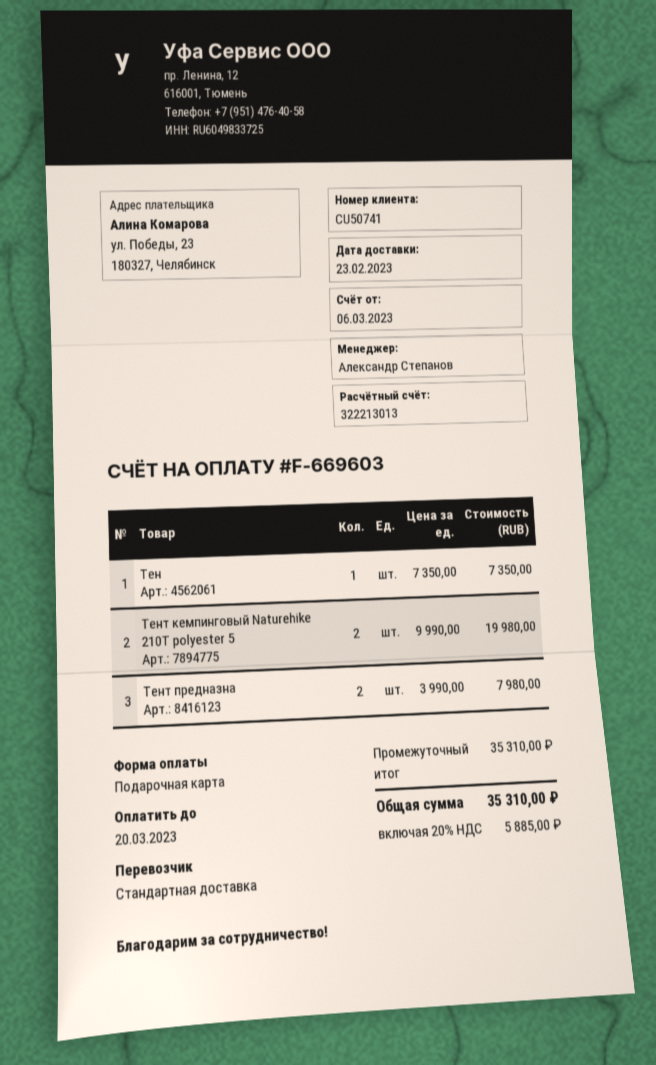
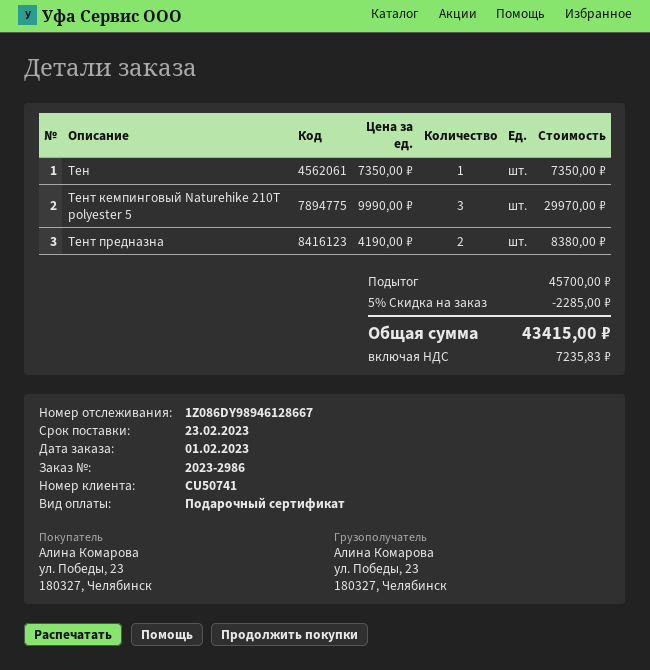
Тент кемпинговый Naturehike 210T polyester 5: 2 x 9990.00 = 19980.00 -> 3 x 9990.00 = 29970.00
Тент предназна: 2 x 3990.00 = 7980.00 -> 2 x 4190.00 = 8380.00
subtotal: 35310.00 -> 45700.00
discount: none -> 5% = 2285.00
tax: 5885.00 -> 7235.83
total: 35310.00 -> 43415.00

